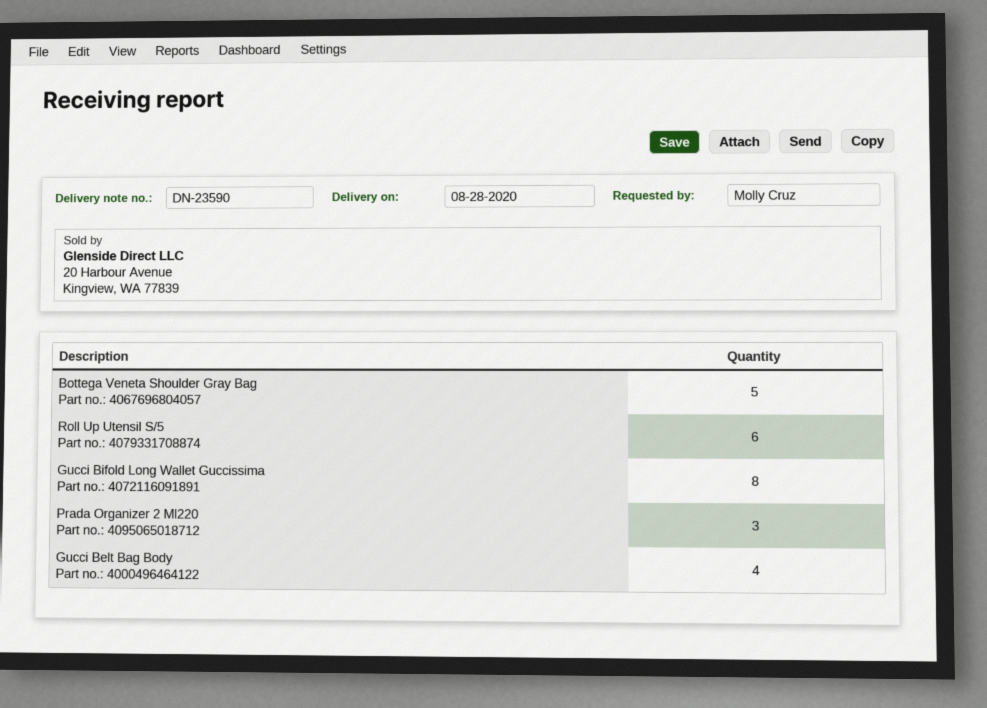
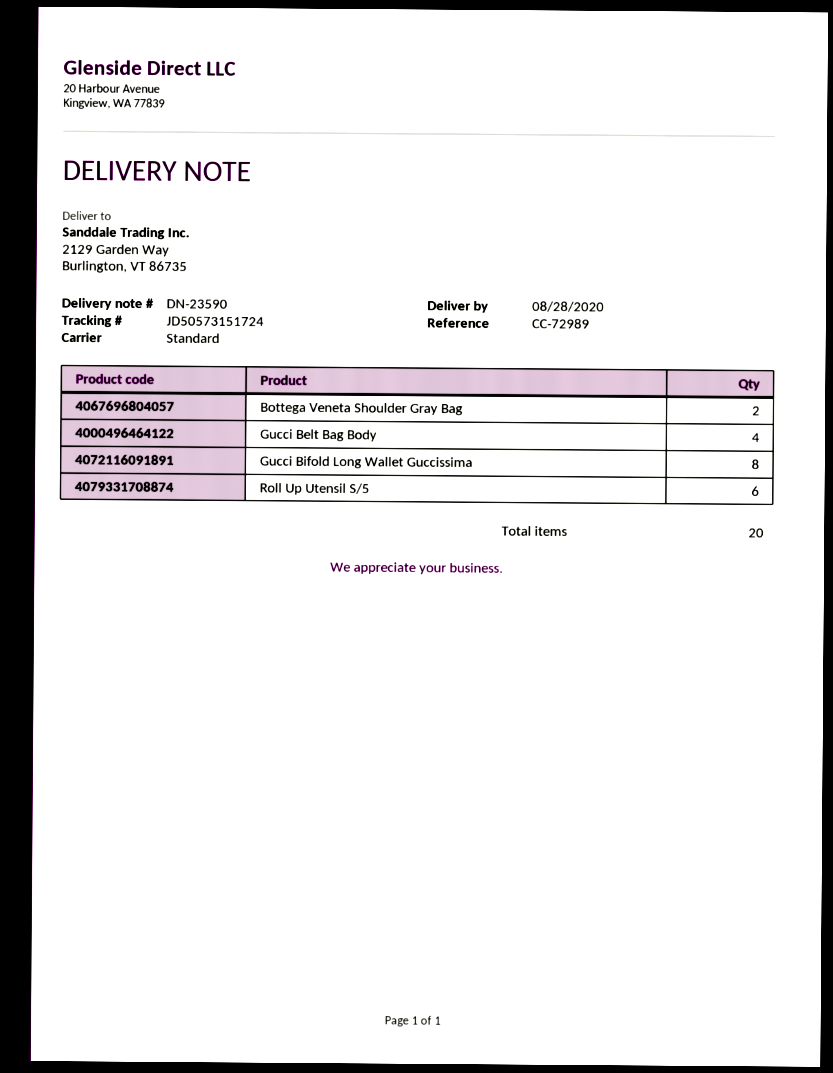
Bottega Veneta Shoulder Gray Bag: 5 -> 2
Prada Organizer 2 Ml220: 3 -> none

